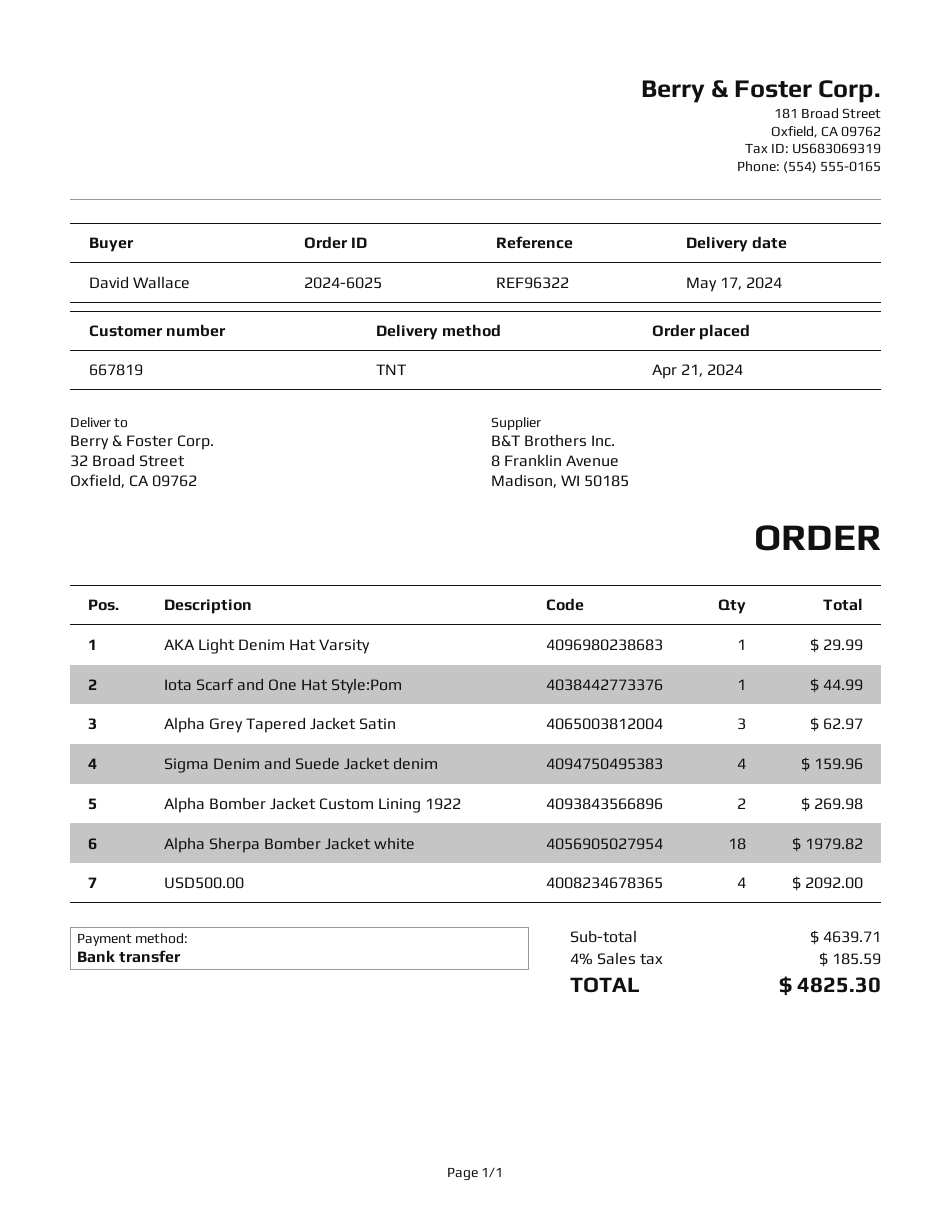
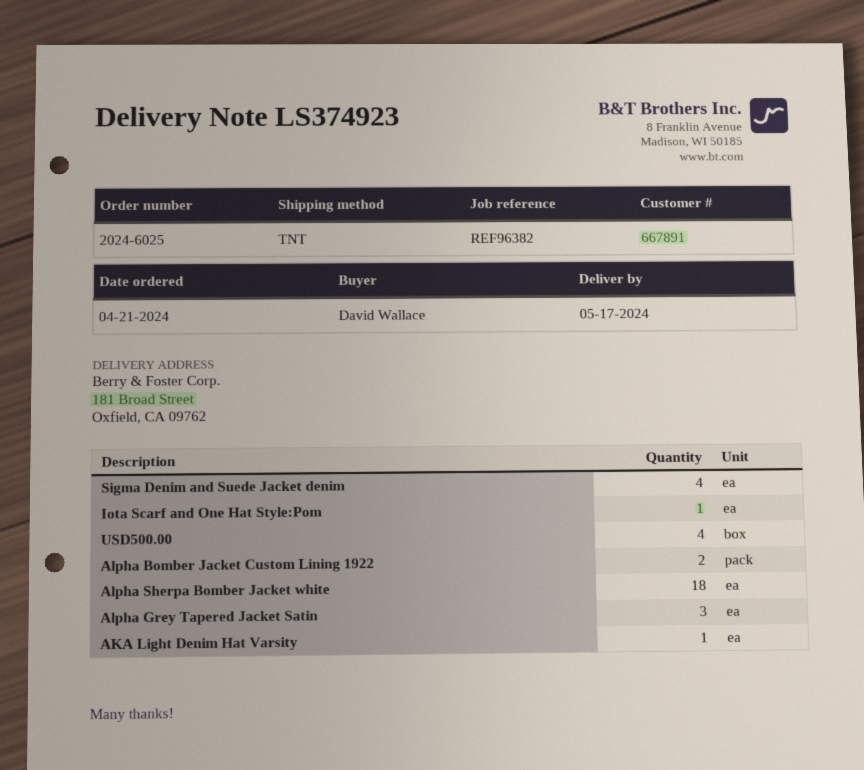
customer number: 667819 -> 667891
reference: REF96322 -> REF96382
ship to: 32 Broad Street, Oxfield, CA 09762 -> 181 Broad Street, Oxfield, CA 09762

